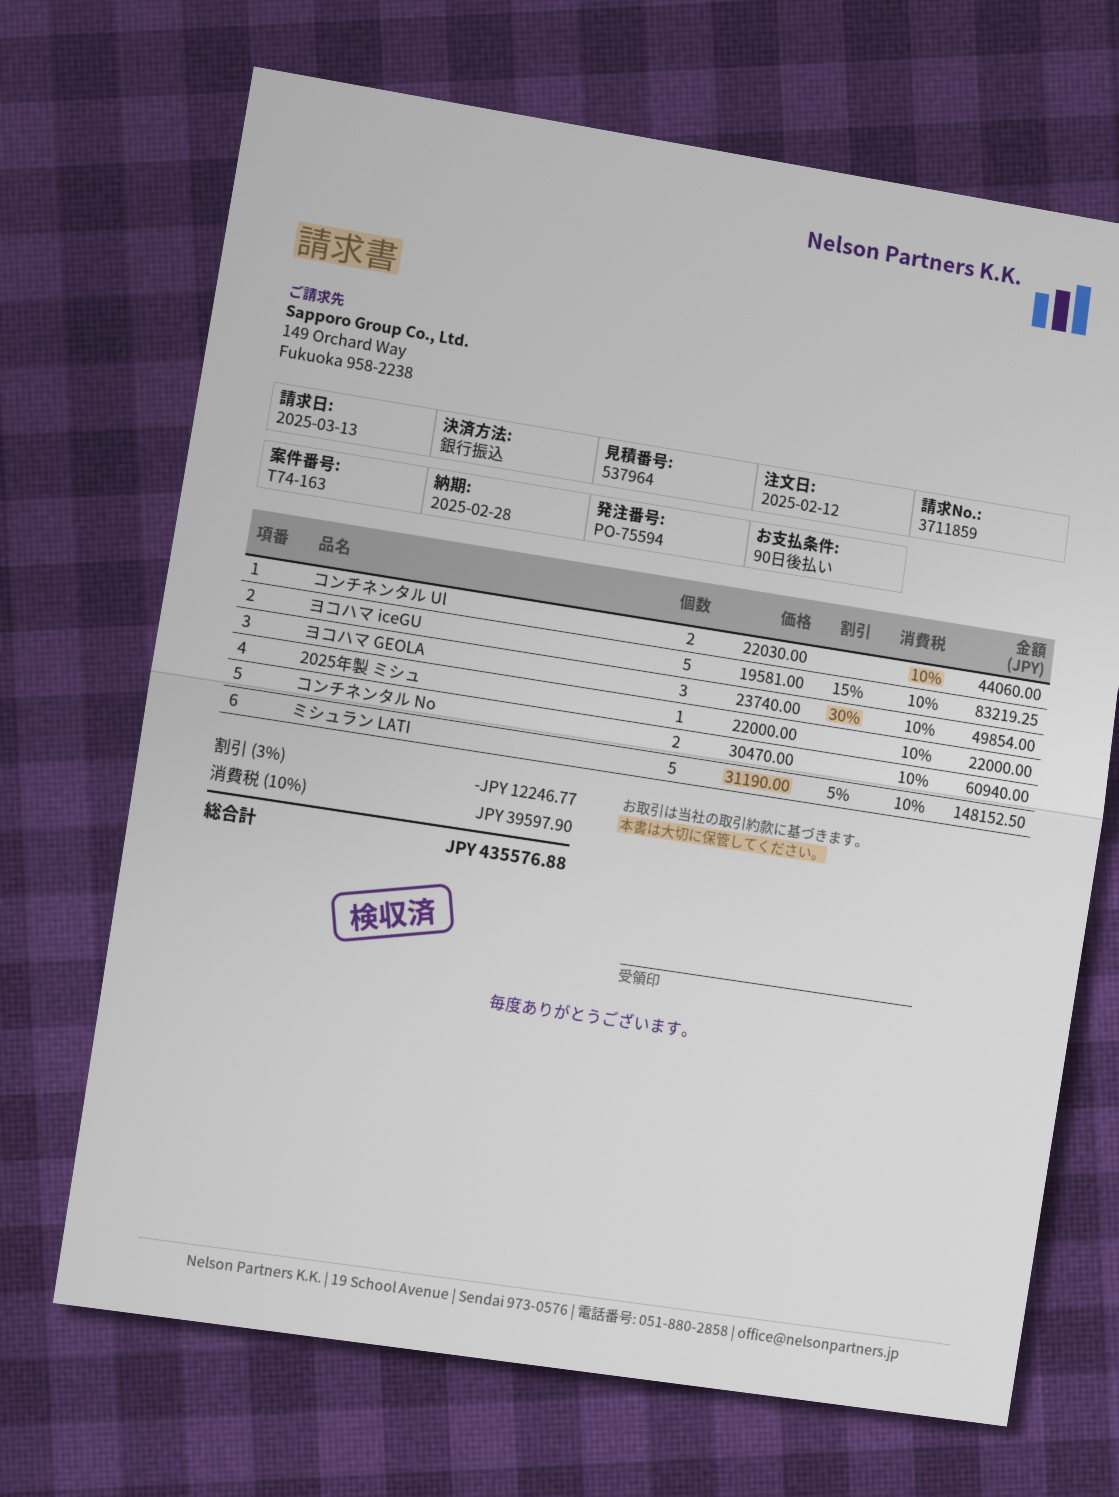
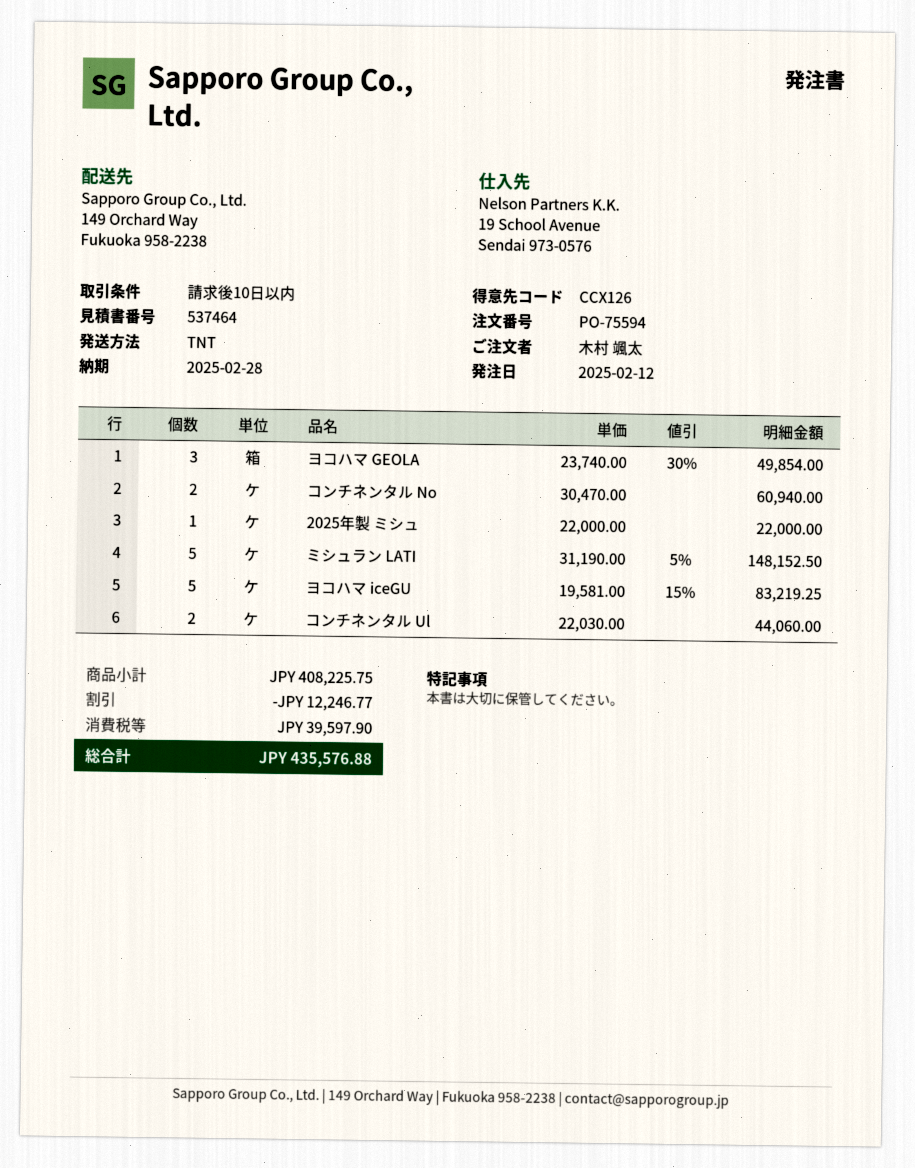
quote number: 537964 -> 537464
payment terms: 90 days -> 10 days

